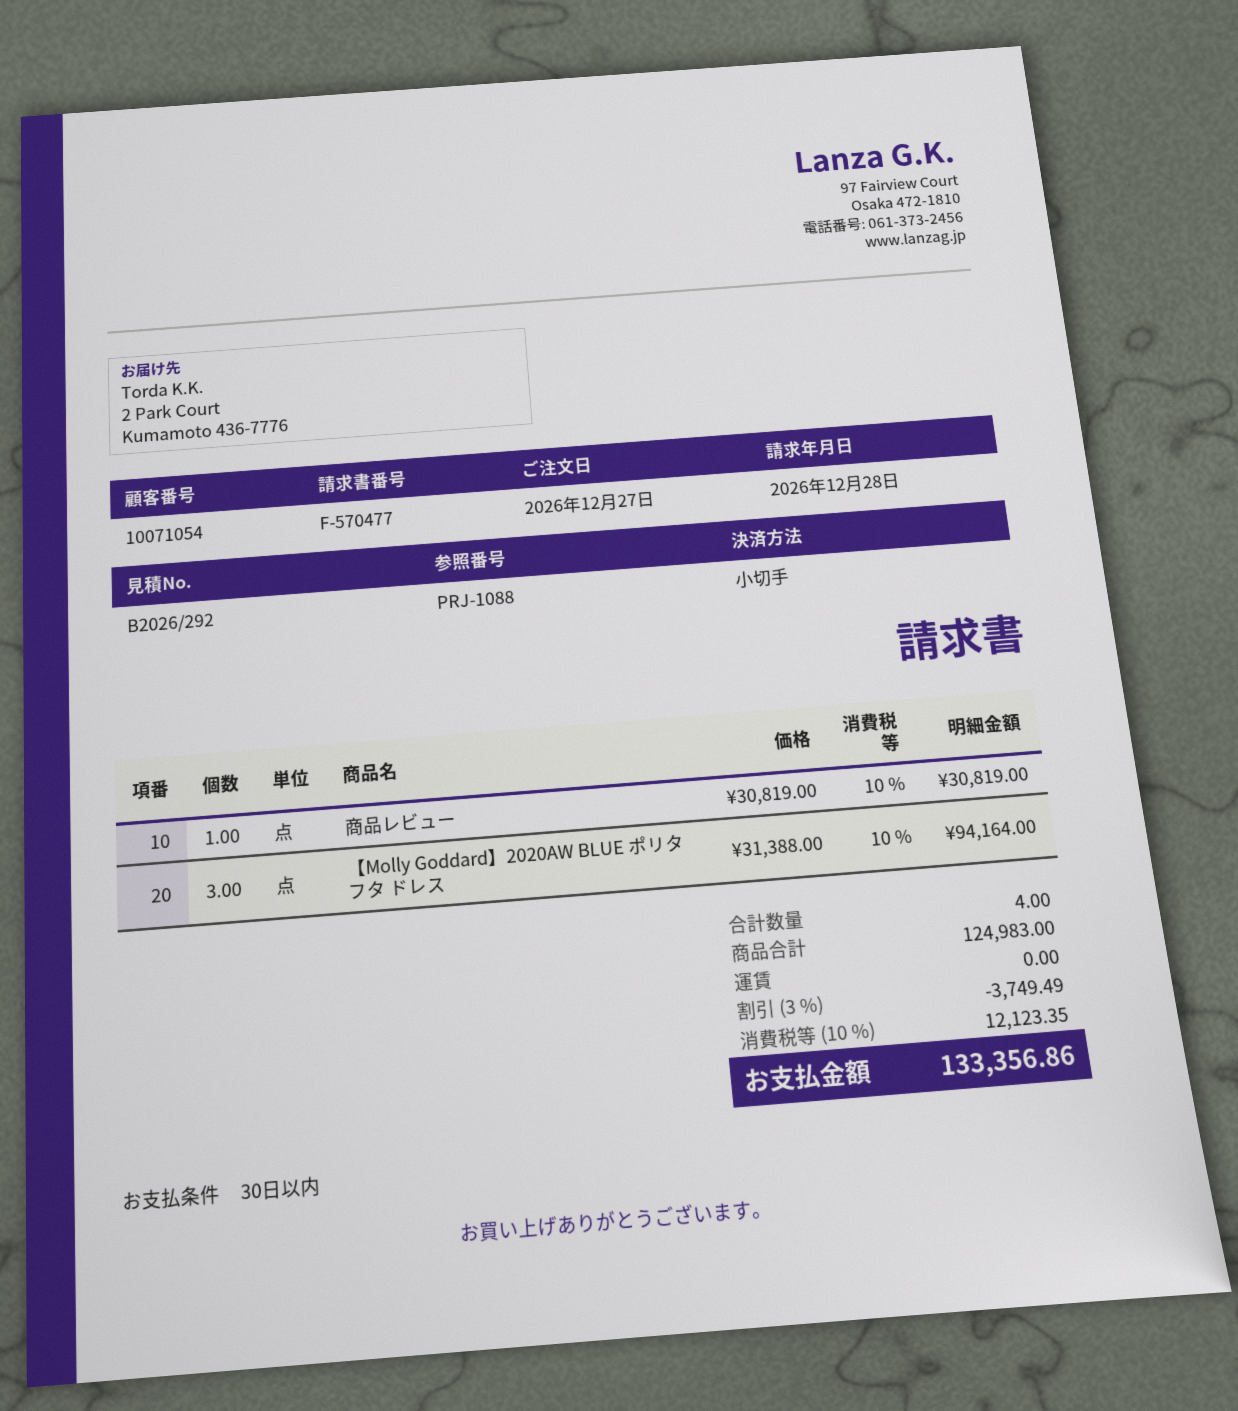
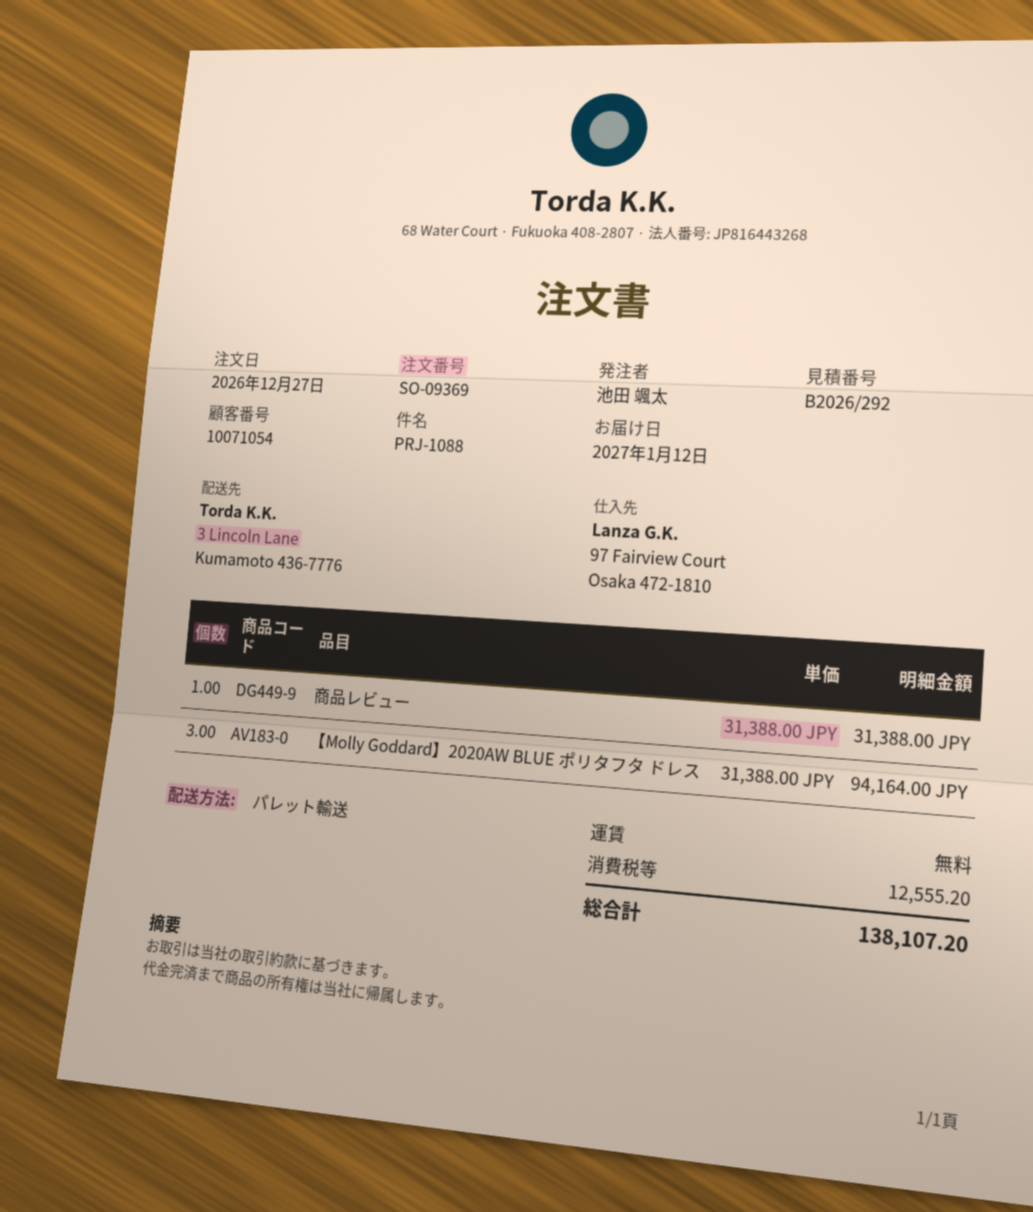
ship to: 2 Park Court, Kumamoto 436-7776 -> 3 Lincoln Lane, Kumamoto 436-7776
商品レビュー: 1 x 30819.00 = 30819.00 -> 1 x 31388.00 = 31388.00
discount: 3% = 3749.49 -> none
tax: 12123.35 -> 12555.20
total: 133356.86 -> 138107.20

